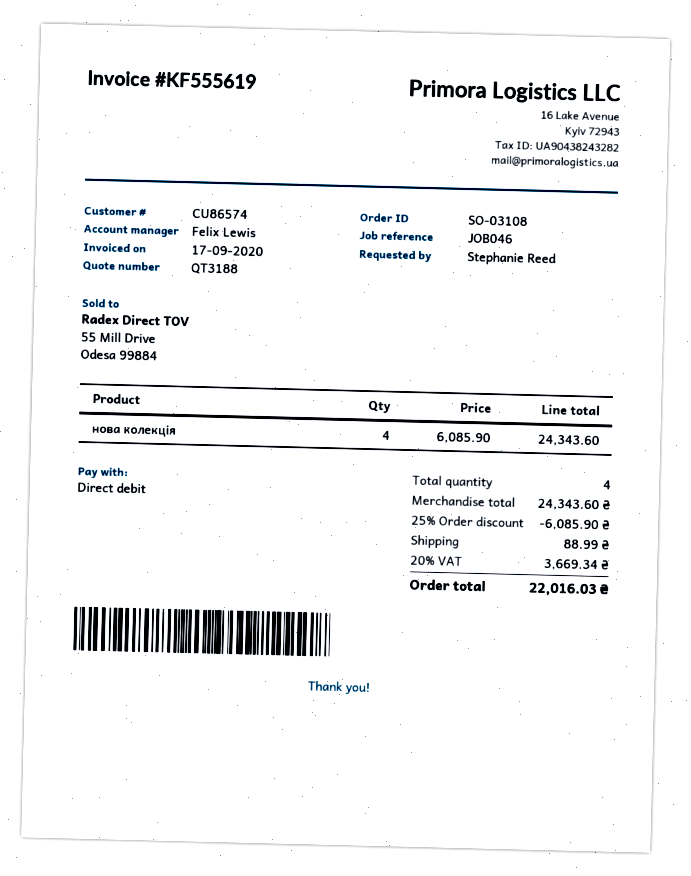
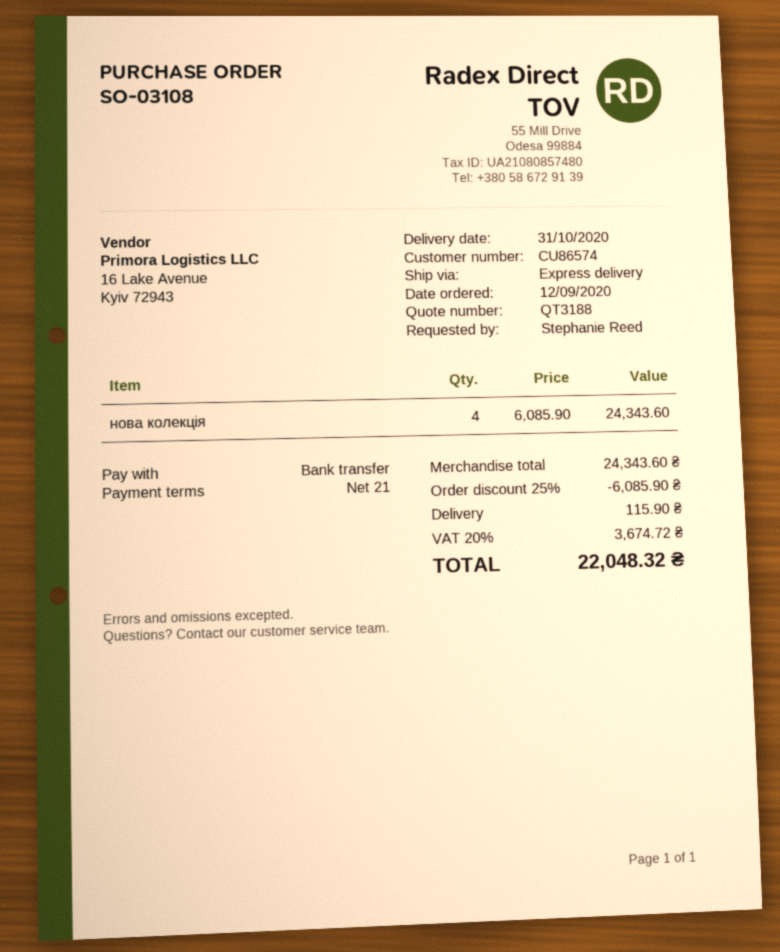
payment method: direct debit -> bank transfer
shipping: 88.99 -> 115.90
tax: 20% = 3669.34 -> 20% = 3674.72
total: 22016.03 -> 22048.32

